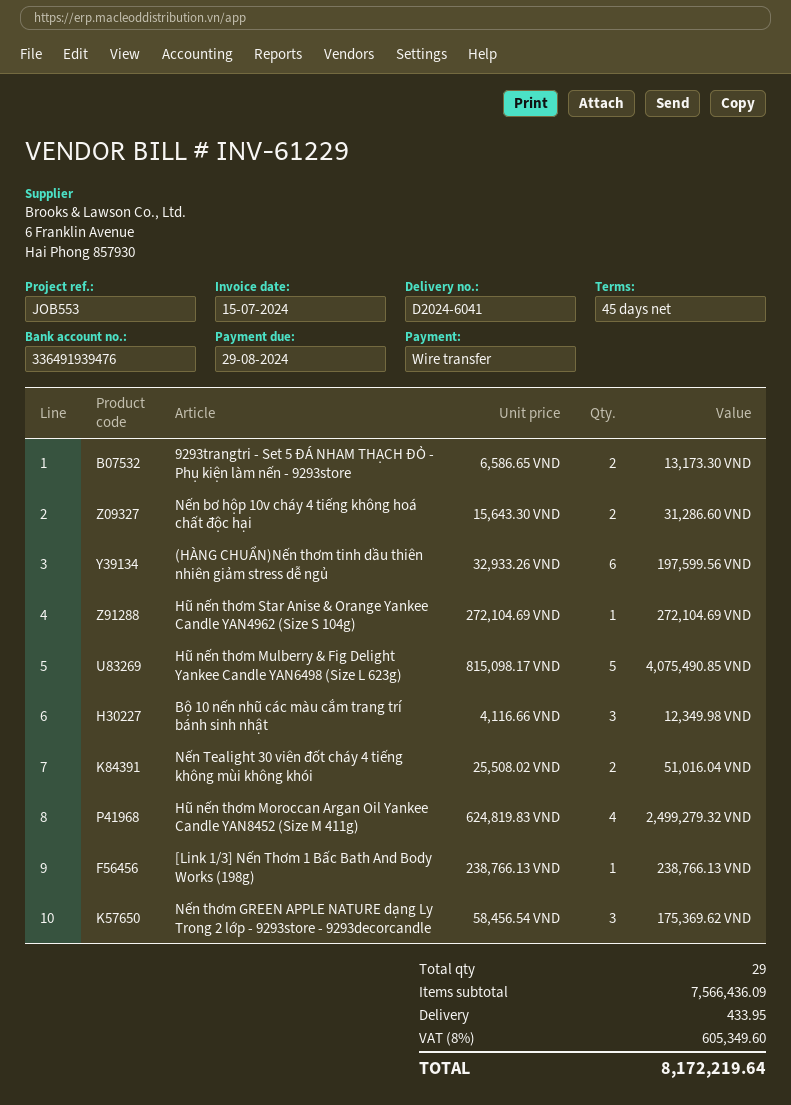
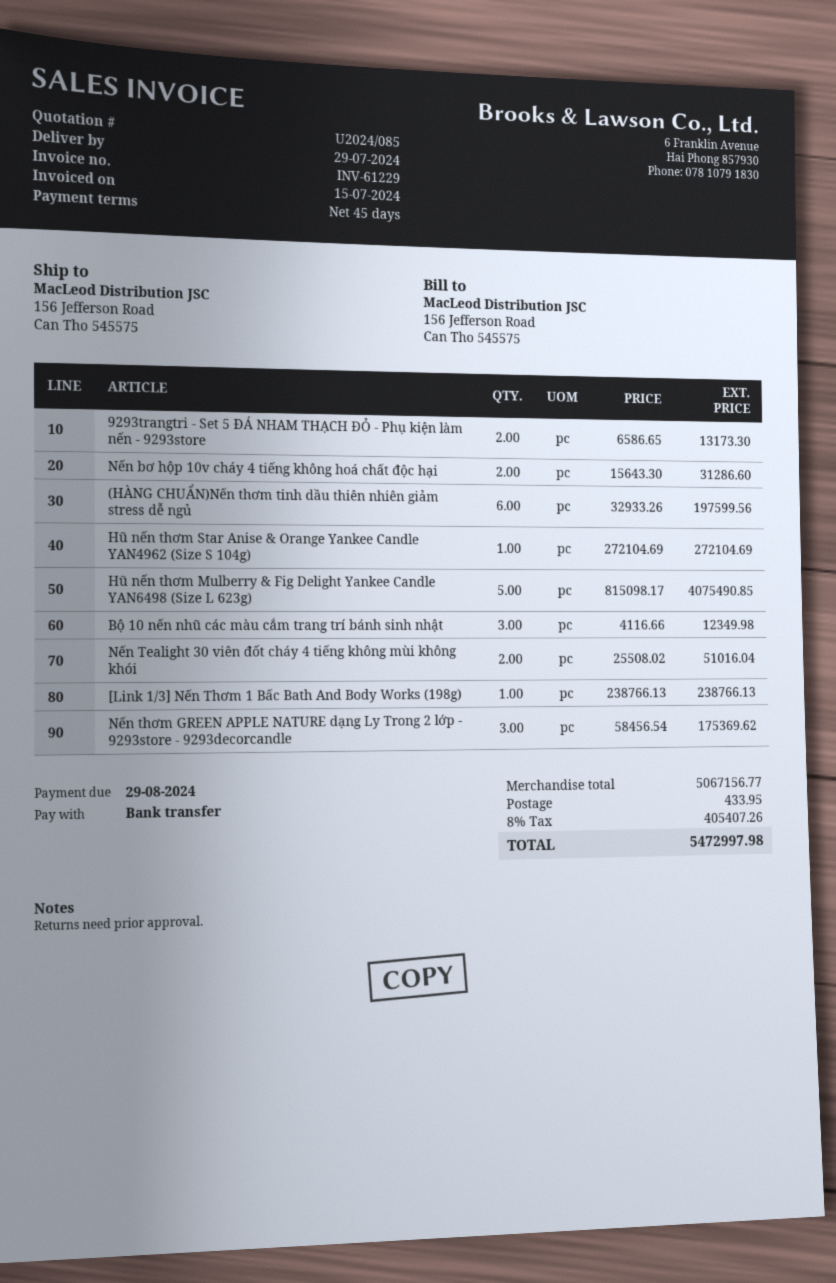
Hũ nến thơm Moroccan Argan Oil Yankee Candle YAN8452 (Size M 411g): 4 x 624819.83 = 2499279.32 -> none
subtotal: 7566436.09 -> 5067156.77
tax: 8% = 605349.60 -> 8% = 405407.26
total: 8172219.64 -> 5472997.98

